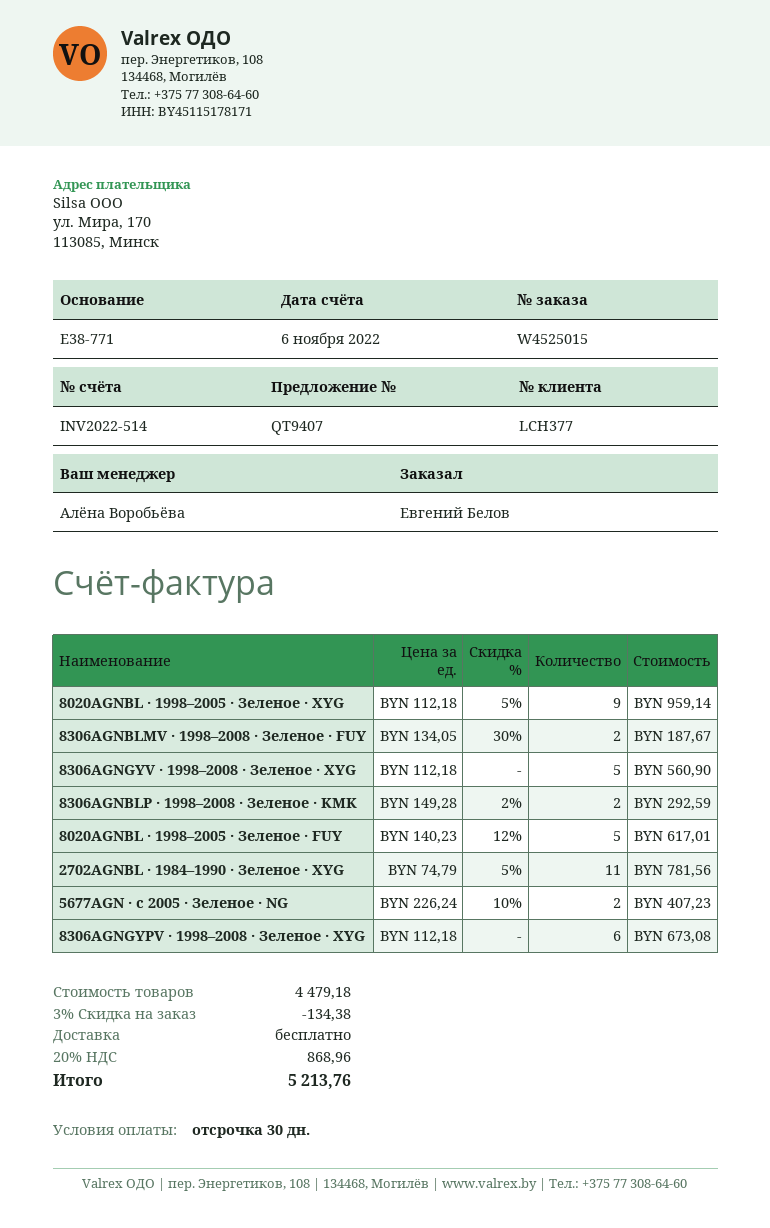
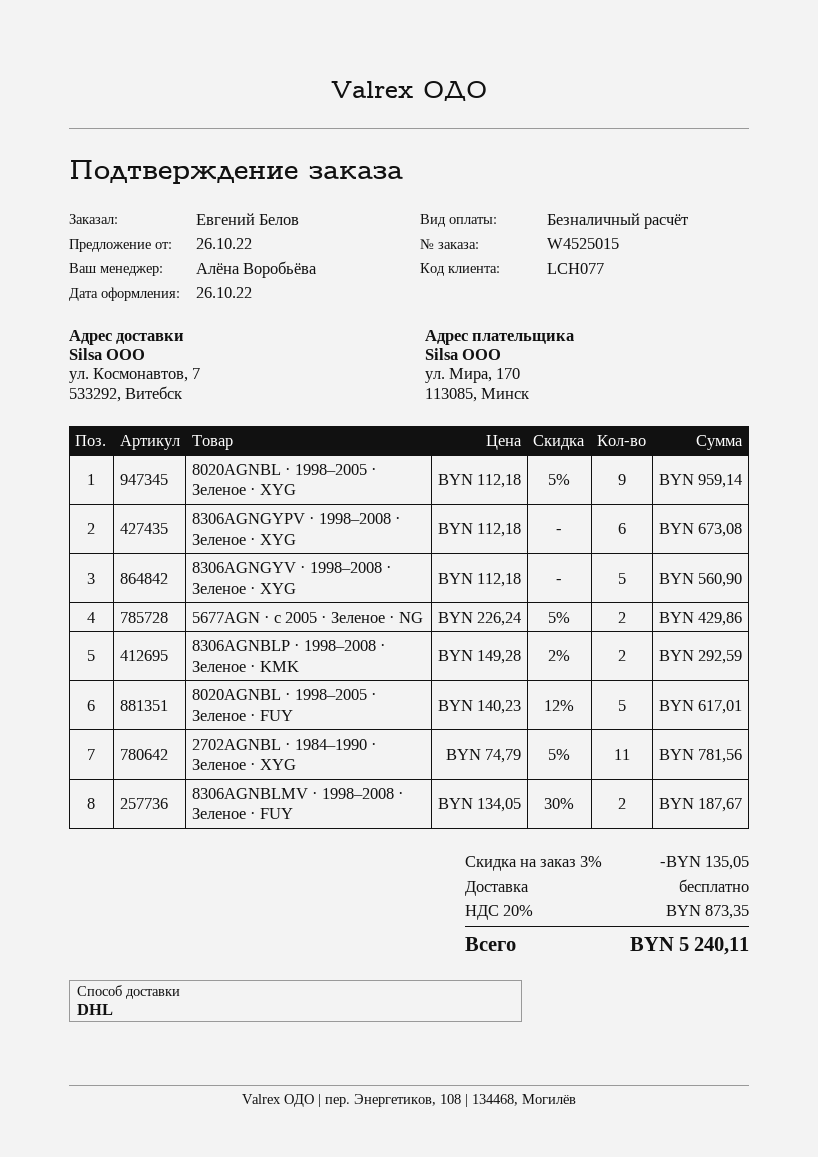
customer number: LCH377 -> LCH077
5677AGN · с 2005 · Зеленое · NG: 2 x 226.24 - 10% = 407.23 -> 2 x 226.24 - 5% = 429.86
discount: 3% = 134.38 -> 3% = 135.05
tax: 20% = 868.96 -> 20% = 873.35
total: 5213.76 -> 5240.11

